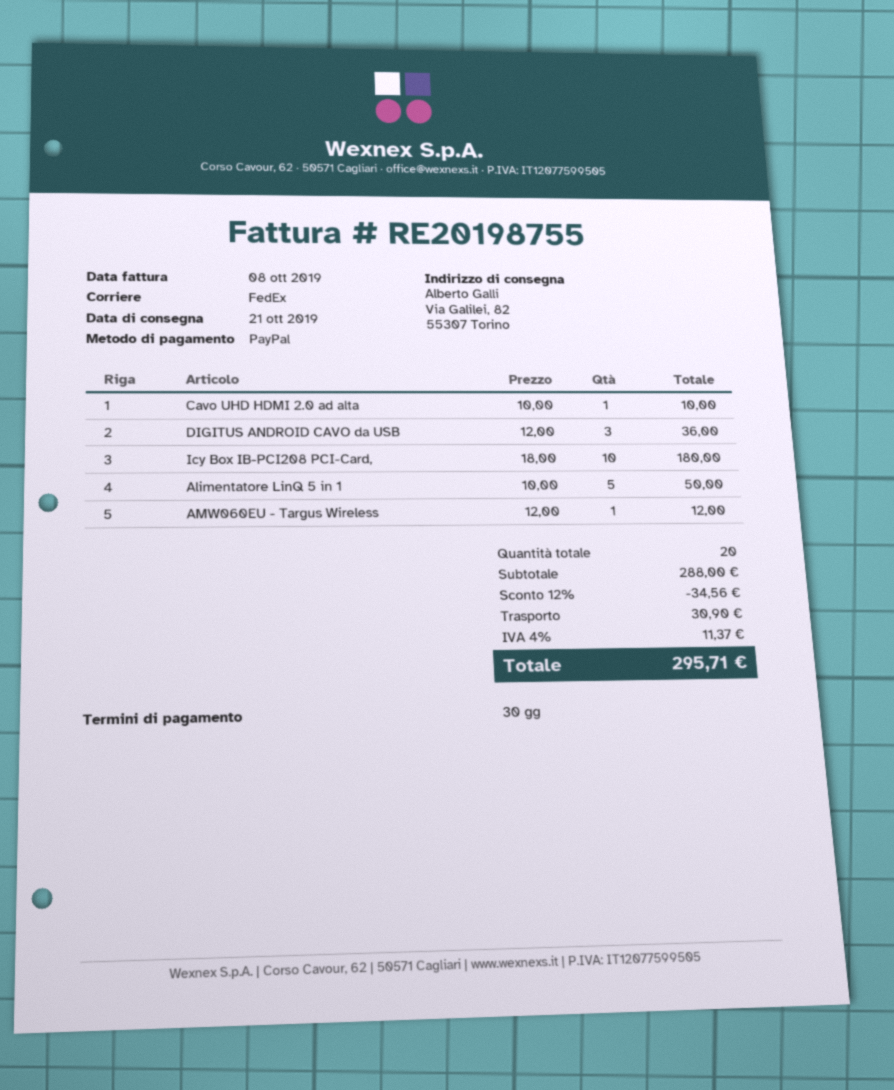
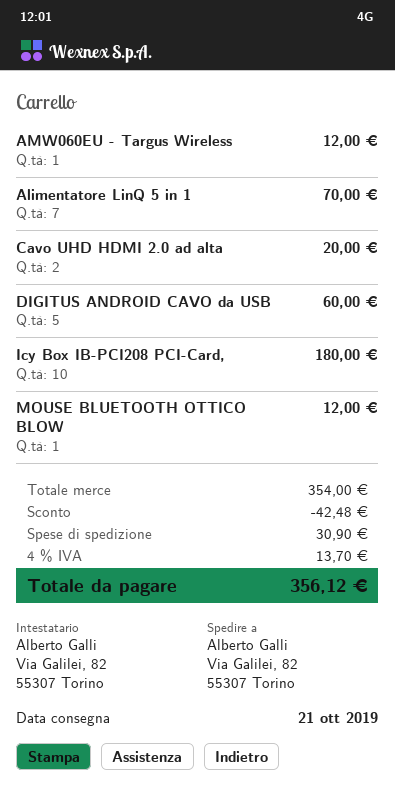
Cavo UHD HDMI 2.0 ad alta: 1 for 10.00 -> 2 for 20.00
DIGITUS ANDROID CAVO da USB: 3 for 36.00 -> 5 for 60.00
Alimentatore LinQ 5 in 1: 5 for 50.00 -> 7 for 70.00
MOUSE BLUETOOTH OTTICO BLOW: none -> 1 for 12.00
subtotal: 288.00 -> 354.00
discount: 34.56 -> 42.48
tax: 4% = 11.37 -> 4% = 13.70
total: 295.71 -> 356.12

